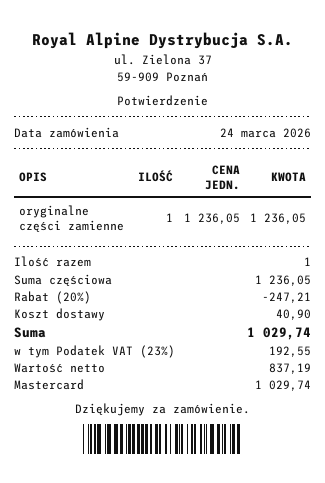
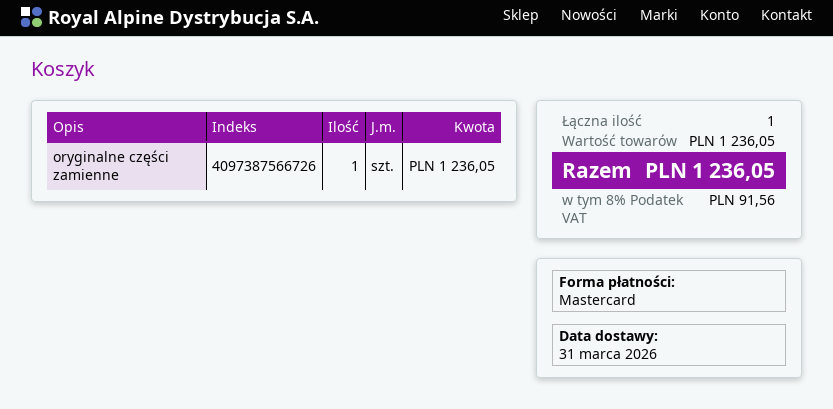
discount: 20% = 247.21 -> none
shipping: 40.90 -> none
tax: 23% = 192.55 -> 8% = 91.56
total: 1029.74 -> 1236.05

